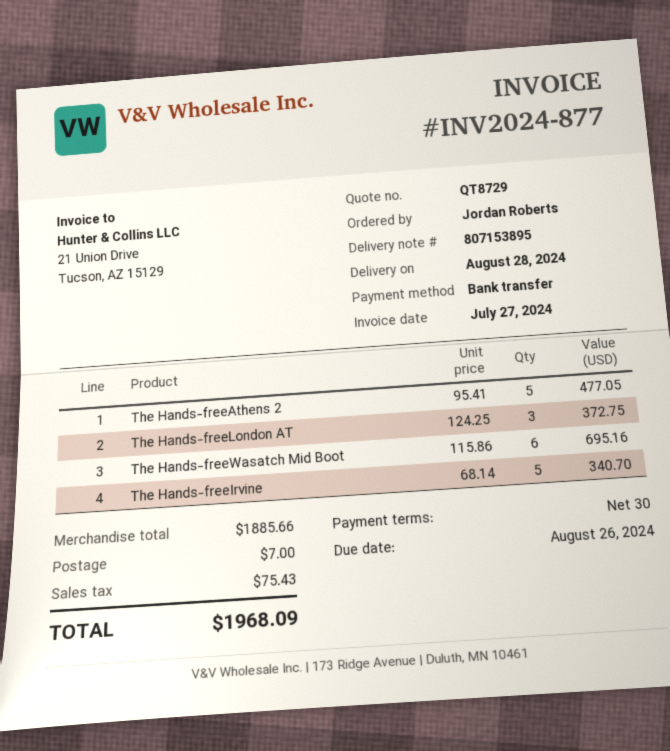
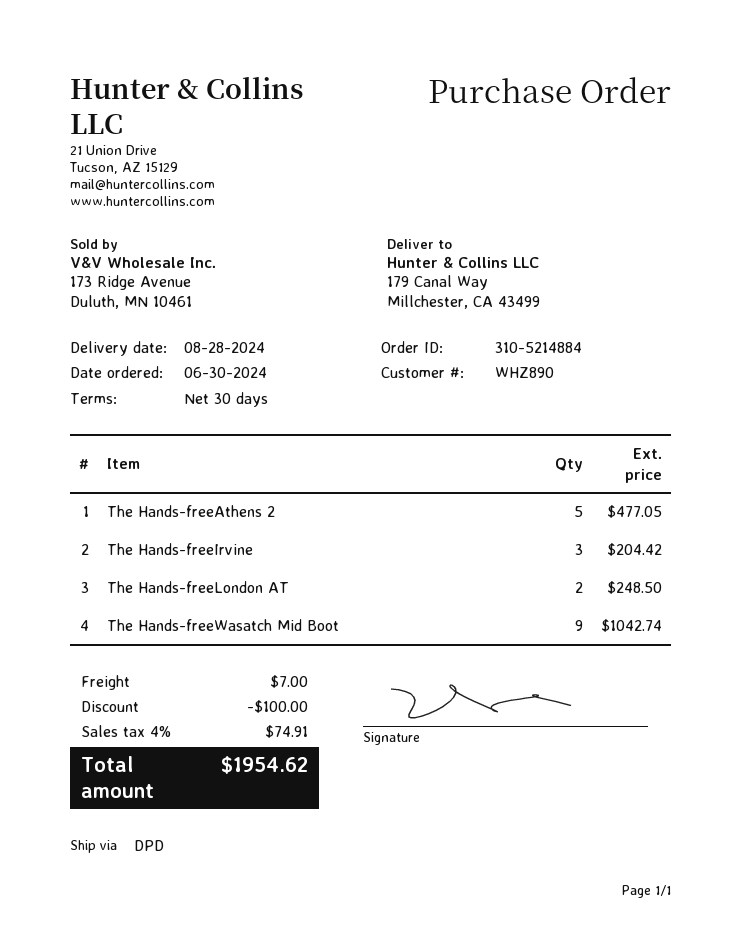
The Hands-freeLondon AT: 3 for 372.75 -> 2 for 248.50
The Hands-freeWasatch Mid Boot: 6 for 695.16 -> 9 for 1042.74
The Hands-freeIrvine: 5 for 340.70 -> 3 for 204.42
discount: none -> 100.00
tax: 75.43 -> 74.91
total: 1968.09 -> 1954.62

